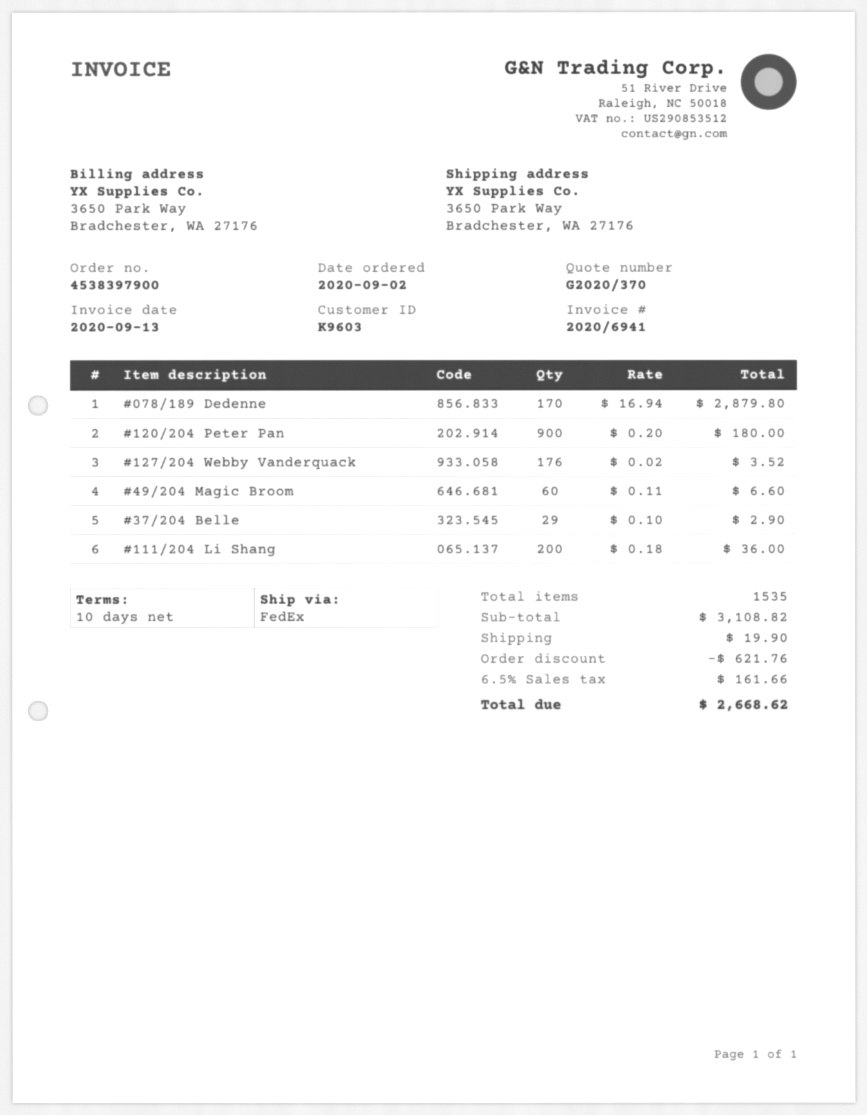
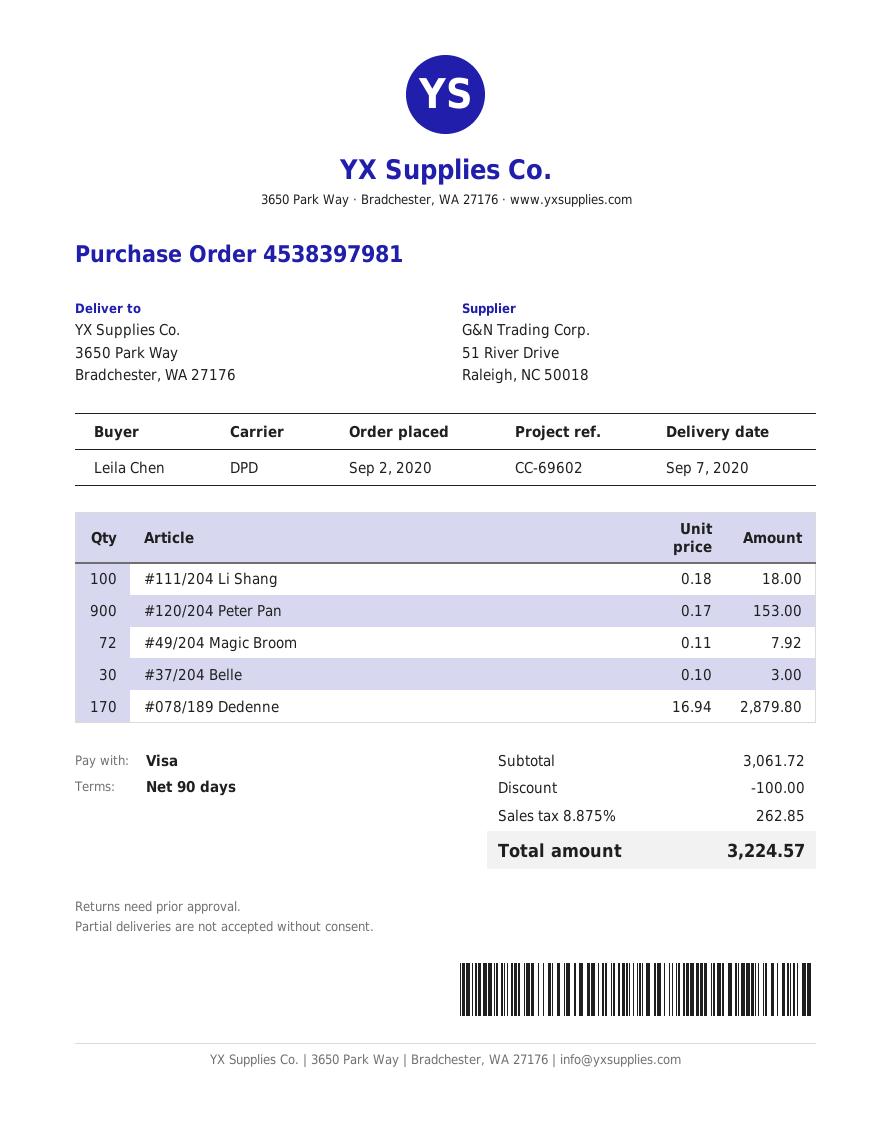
order number: 4538397900 -> 4538397981
payment terms: 10 days -> 90 days
shipping method: FedEx -> DPD
#120/204 Peter Pan: 900 x 0.20 = 180.00 -> 900 x 0.17 = 153.00
#127/204 Webby Vanderquack: 176 x 0.02 = 3.52 -> none
#49/204 Magic Broom: 60 x 0.11 = 6.60 -> 72 x 0.11 = 7.92
#37/204 Belle: 29 x 0.10 = 2.90 -> 30 x 0.10 = 3.00
#111/204 Li Shang: 200 x 0.18 = 36.00 -> 100 x 0.18 = 18.00
subtotal: 3108.82 -> 3061.72
discount: 621.76 -> 100.00
shipping: 19.90 -> none
tax: 6.5% = 161.66 -> 8.875% = 262.85
total: 2668.62 -> 3224.57

